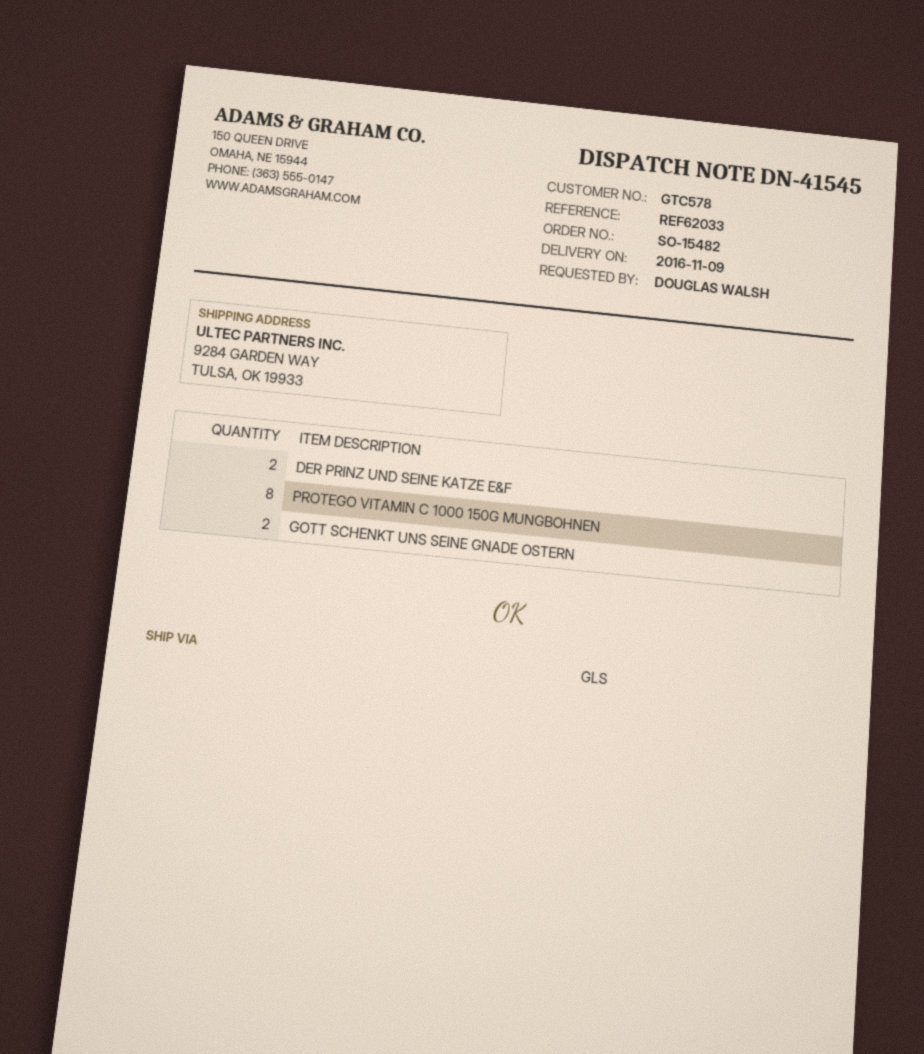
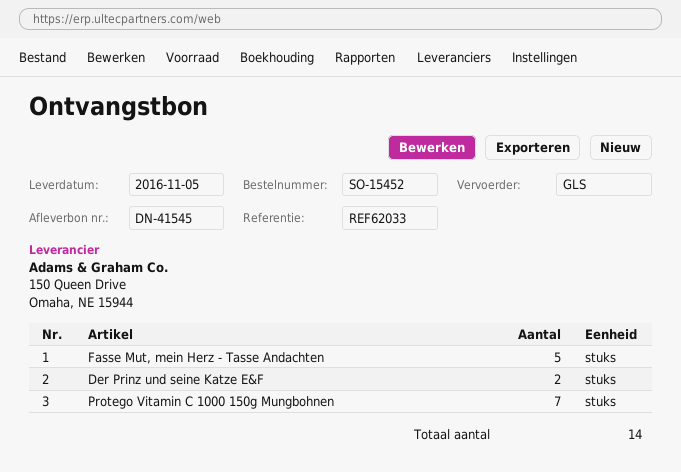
order number: SO-15482 -> SO-15452
delivery date: 2016-11-09 -> 2016-11-05
PROTEGO VITAMIN C 1000 150G MUNGBOHNEN: 8 -> 7
GOTT SCHENKT UNS SEINE GNADE OSTERN: 2 -> none
Fasse Mut, mein Herz - Tasse Andachten: none -> 5

